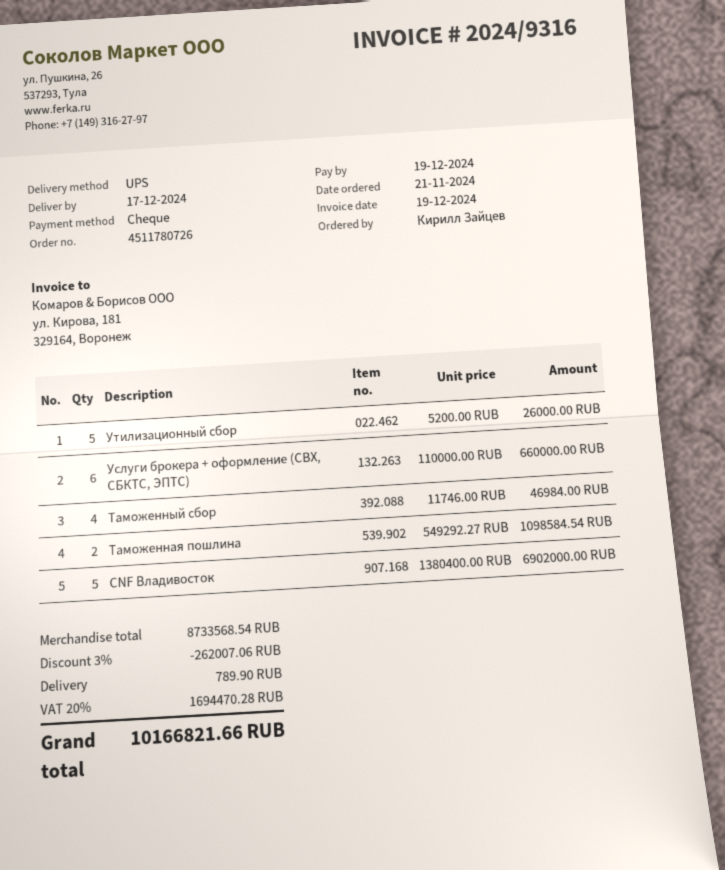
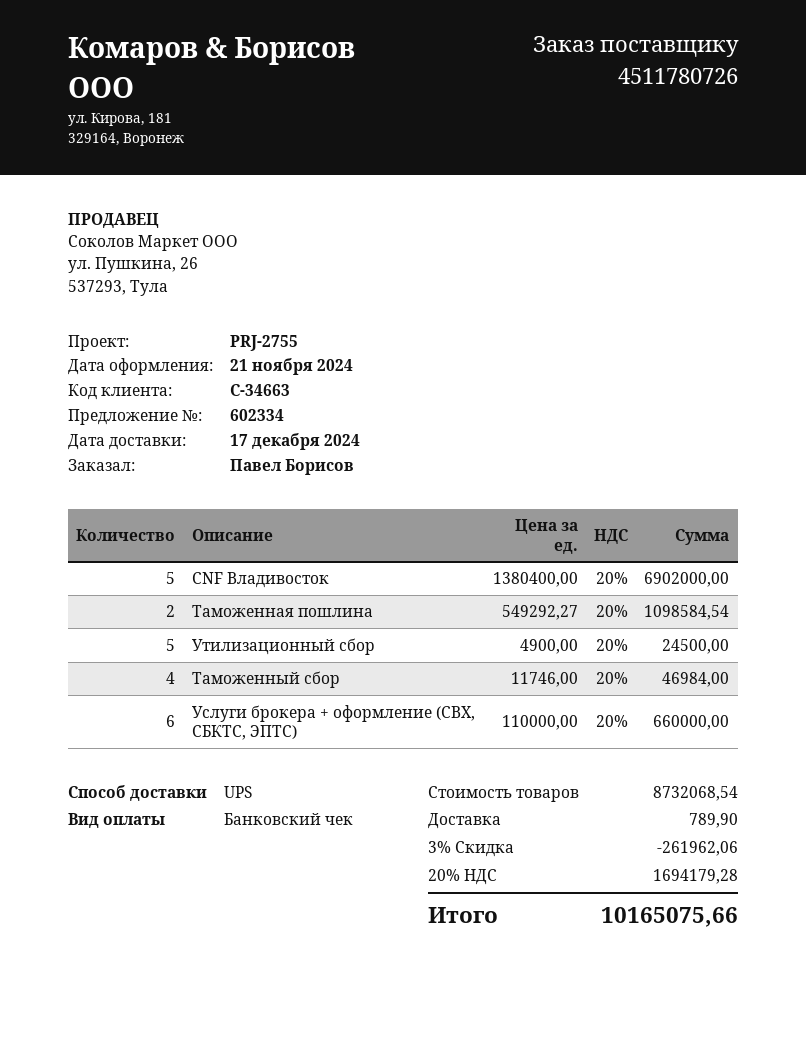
ordered by: Кирилл Зайцев -> Павел Борисов
Утилизационный сбор: 5 x 5200.00 = 26000.00 -> 5 x 4900.00 = 24500.00
subtotal: 8733568.54 -> 8732068.54
discount: 3% = 262007.06 -> 3% = 261962.06
tax: 20% = 1694470.28 -> 20% = 1694179.28
total: 10166821.66 -> 10165075.66

